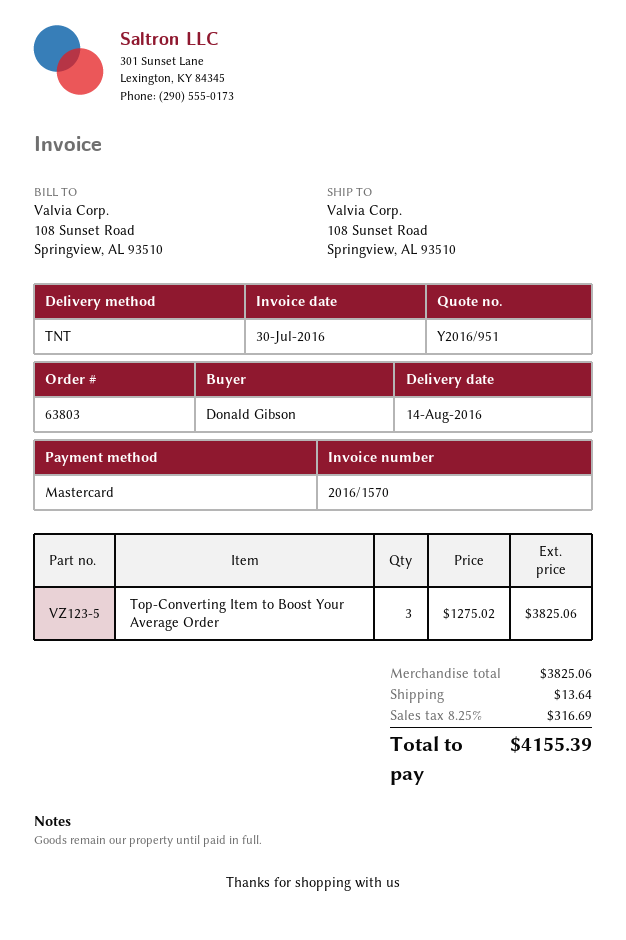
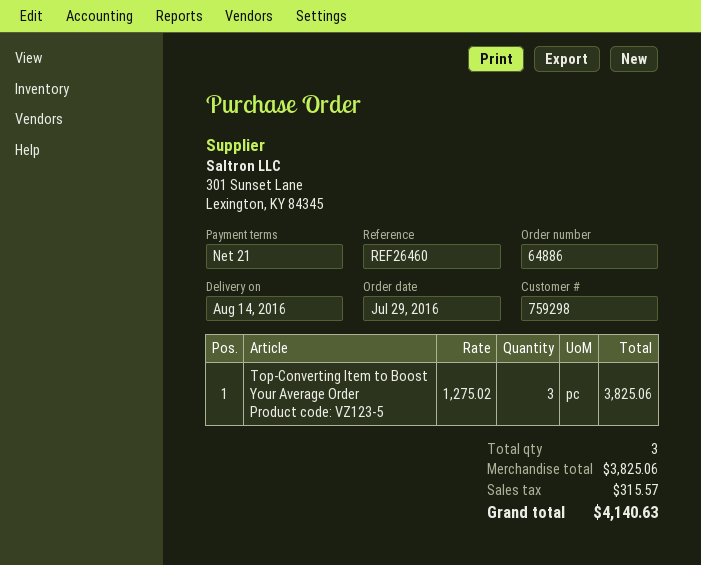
order number: 63803 -> 64886
shipping: 13.64 -> none
tax: 316.69 -> 315.57
total: 4155.39 -> 4140.63

